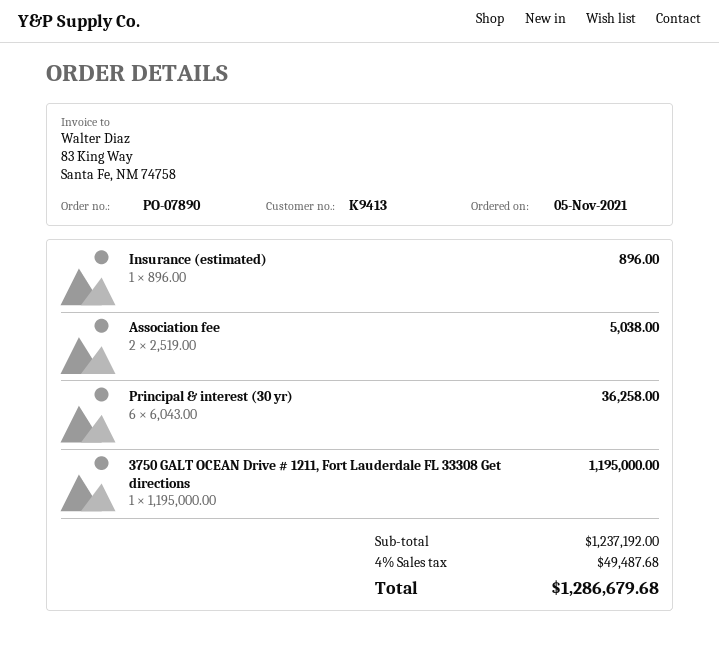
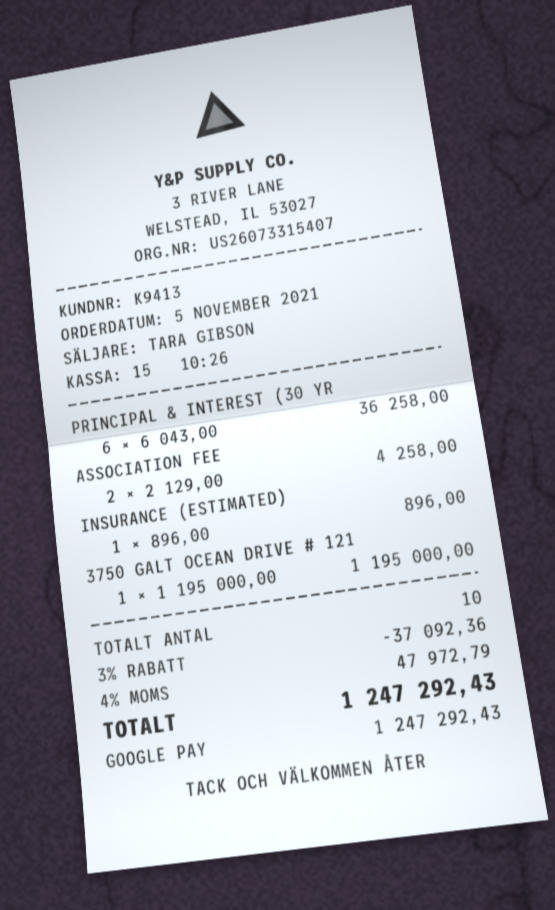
Association fee: 2 x 2519.00 = 5038.00 -> 2 x 2129.00 = 4258.00
discount: none -> 3% = 37092.36
tax: 4% = 49487.68 -> 4% = 47972.79
total: 1286679.68 -> 1247292.43

